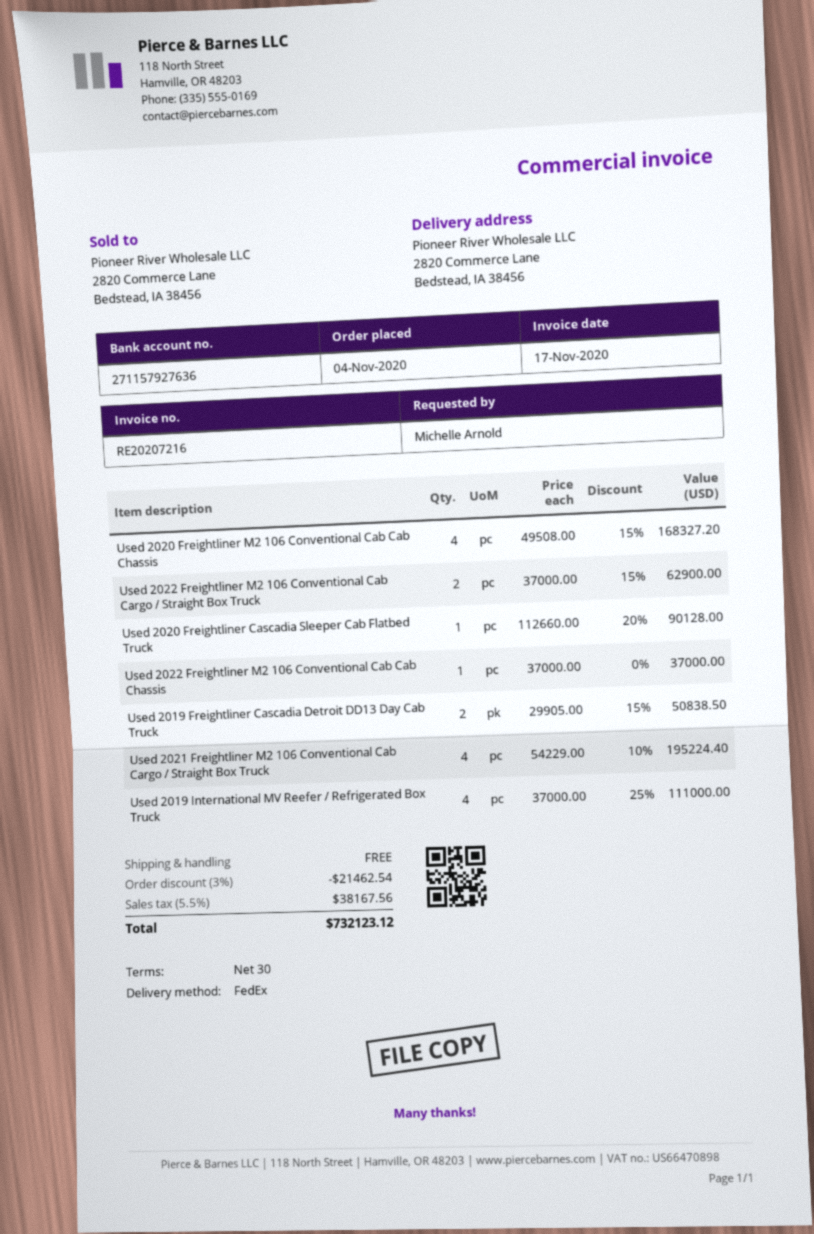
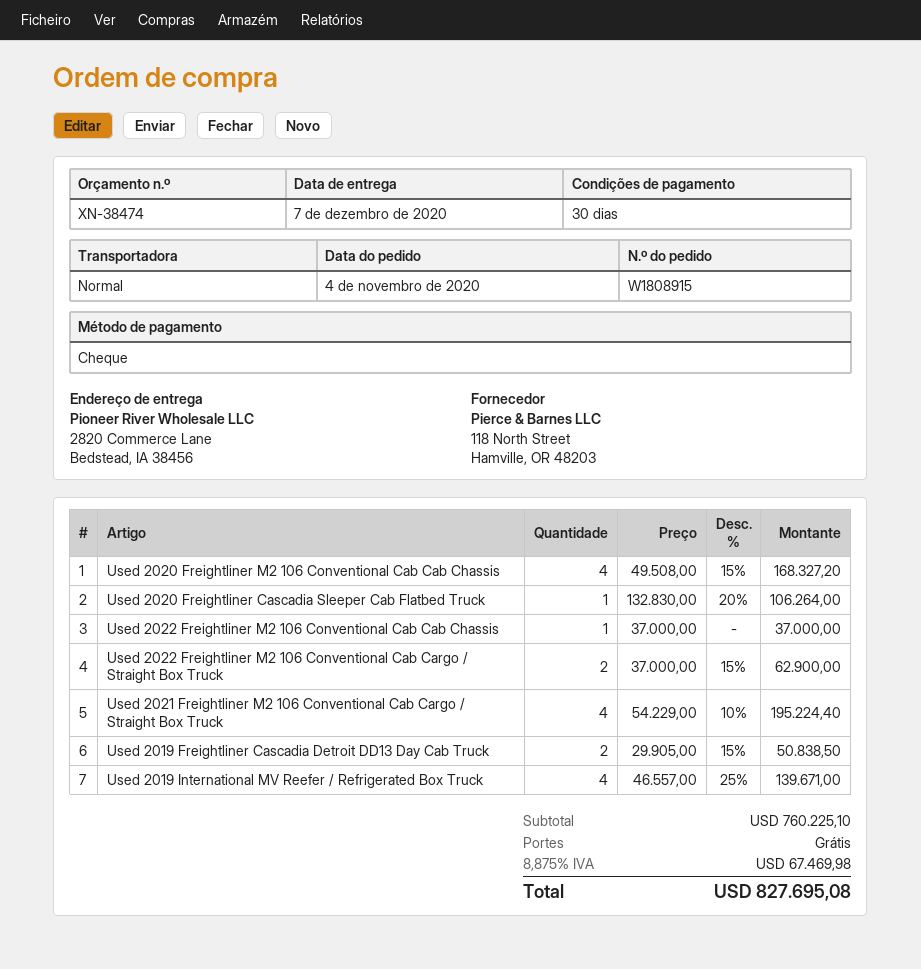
shipping method: FedEx -> standard
Used 2020 Freightliner Cascadia Sleeper Cab Flatbed Truck: 1 x 112660.00 - 20% = 90128.00 -> 1 x 132830.00 - 20% = 106264.00
Used 2019 International MV Reefer / Refrigerated Box Truck: 4 x 37000.00 - 25% = 111000.00 -> 4 x 46557.00 - 25% = 139671.00
discount: 3% = 21462.54 -> none
tax: 5.5% = 38167.56 -> 8.875% = 67469.98
total: 732123.12 -> 827695.08

